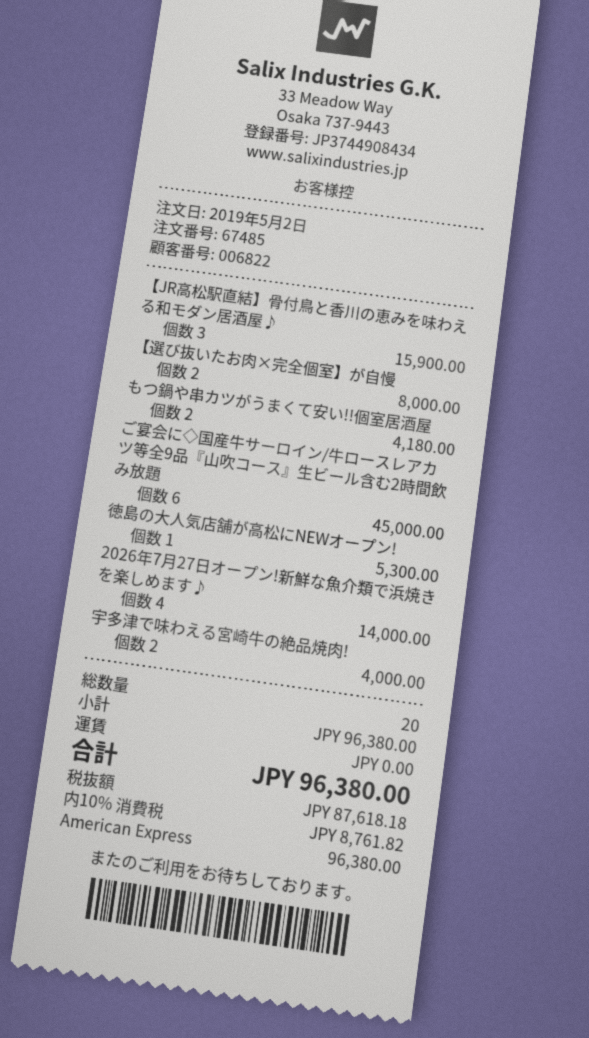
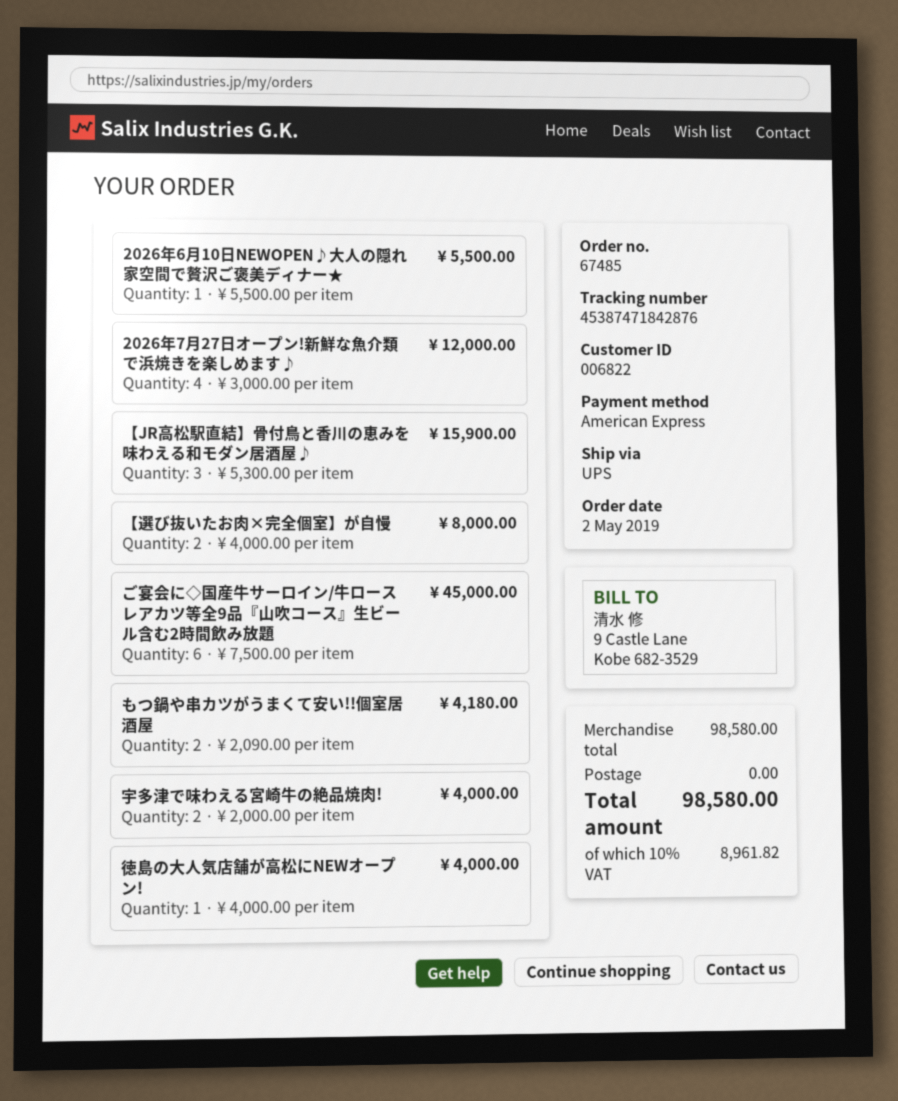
徳島の大人気店舗が高松にNEWオープン!: 1 for 5300.00 -> 1 for 4000.00
2026年7月27日オープン!新鮮な魚介類で浜焼きを楽しめます♪: 4 for 14000.00 -> 4 for 12000.00
2026年6月10日NEWOPEN♪大人の隠れ家空間で贅沢ご褒美ディナー★: none -> 1 for 5500.00
subtotal: 96380.00 -> 98580.00
tax: 10% = 8761.82 -> 10% = 8961.82
total: 96380.00 -> 98580.00

